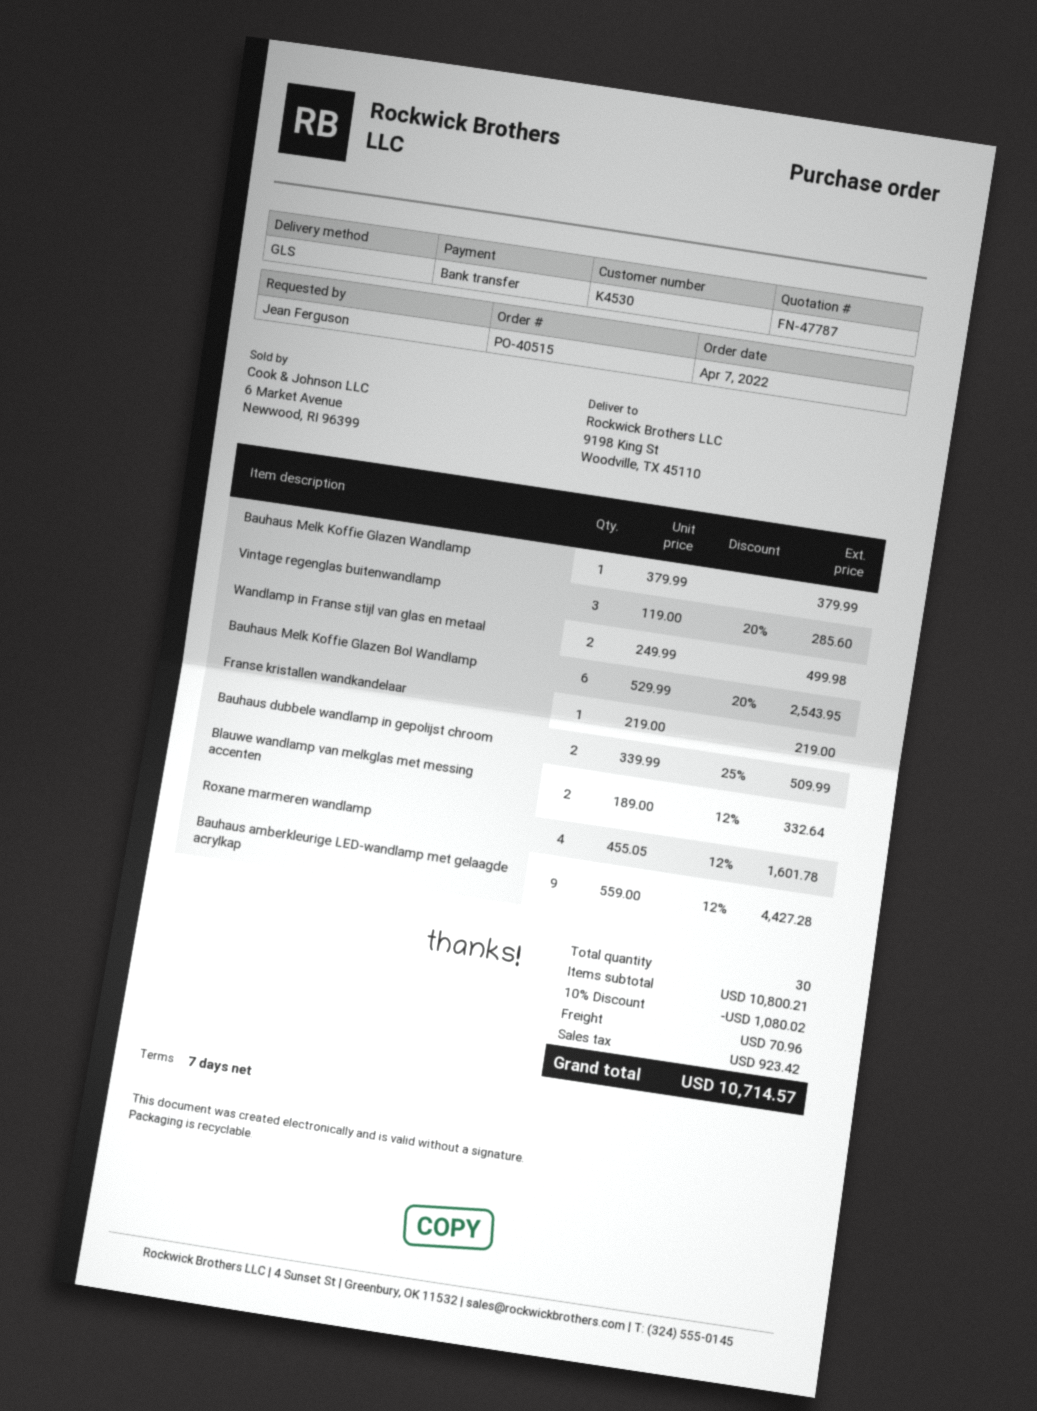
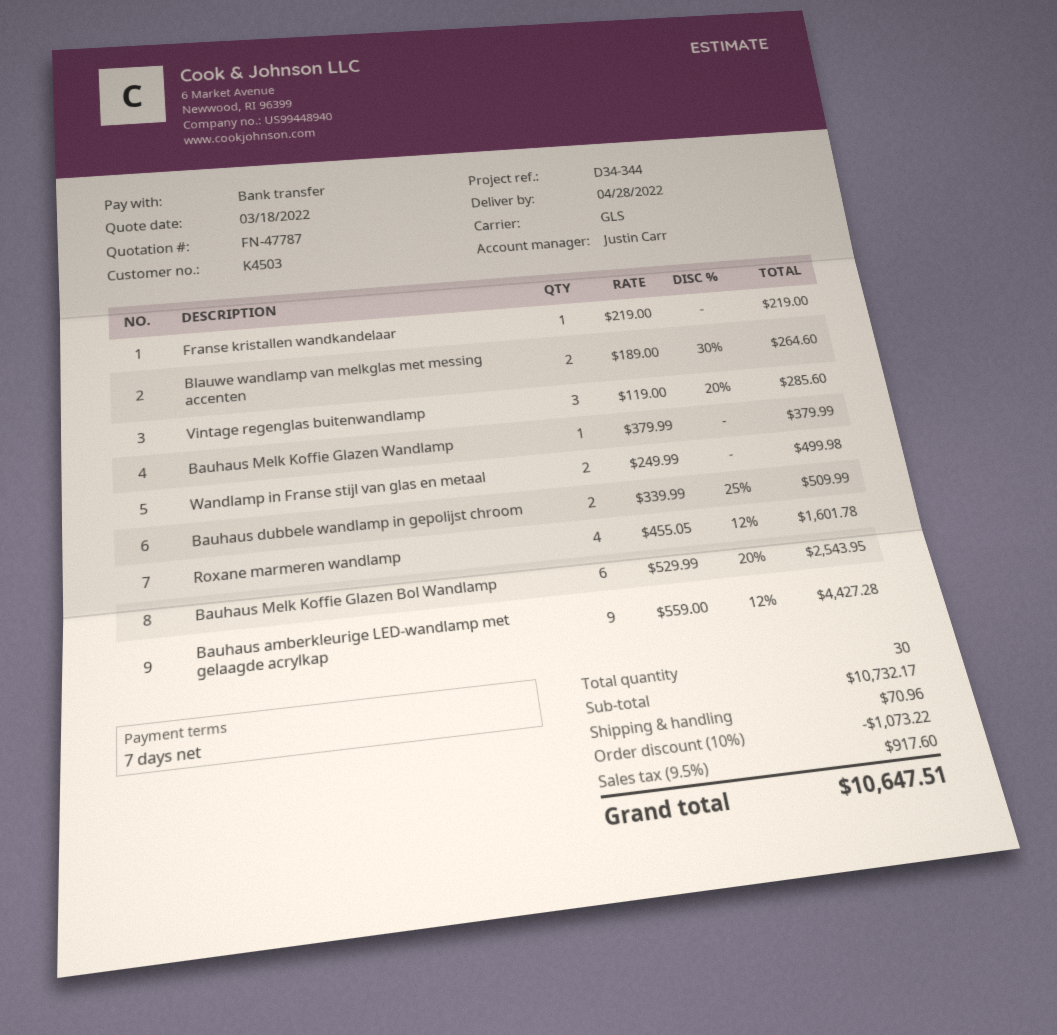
customer number: K4530 -> K4503
Blauwe wandlamp van melkglas met messing accenten: 2 x 189.00 - 12% = 332.64 -> 2 x 189.00 - 30% = 264.60
subtotal: 10800.21 -> 10732.17
discount: 10% = 1080.02 -> 10% = 1073.22
tax: 923.42 -> 917.60
total: 10714.57 -> 10647.51

